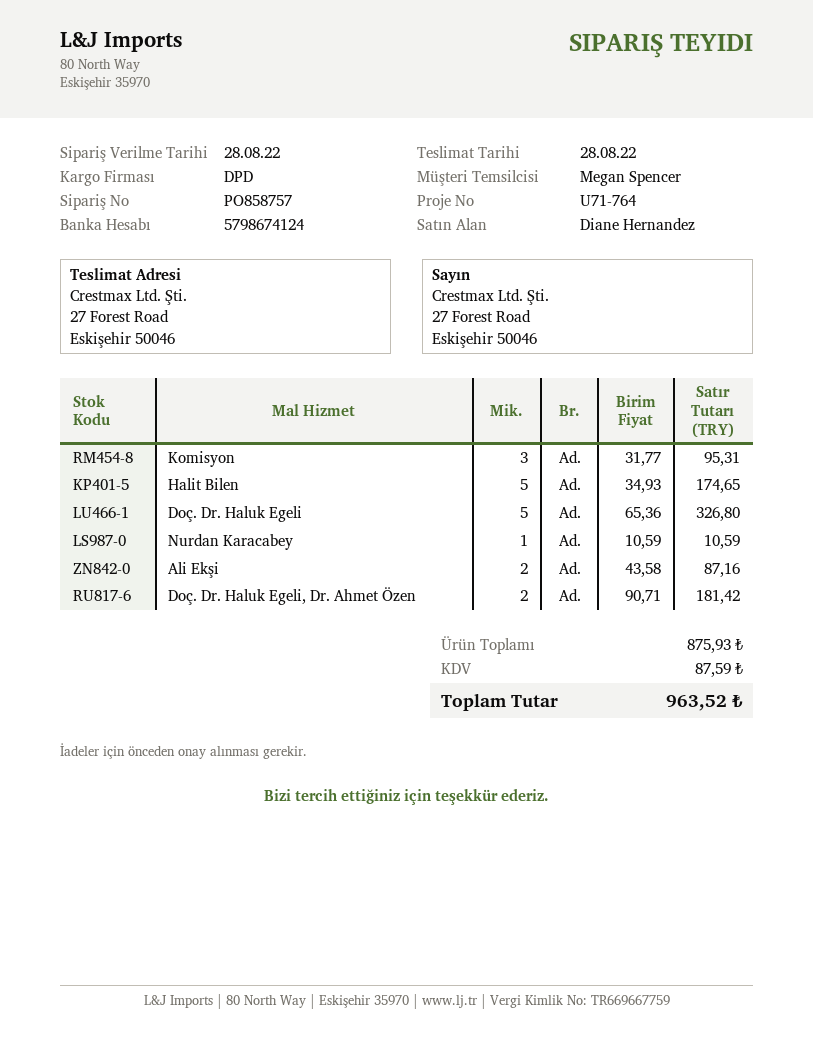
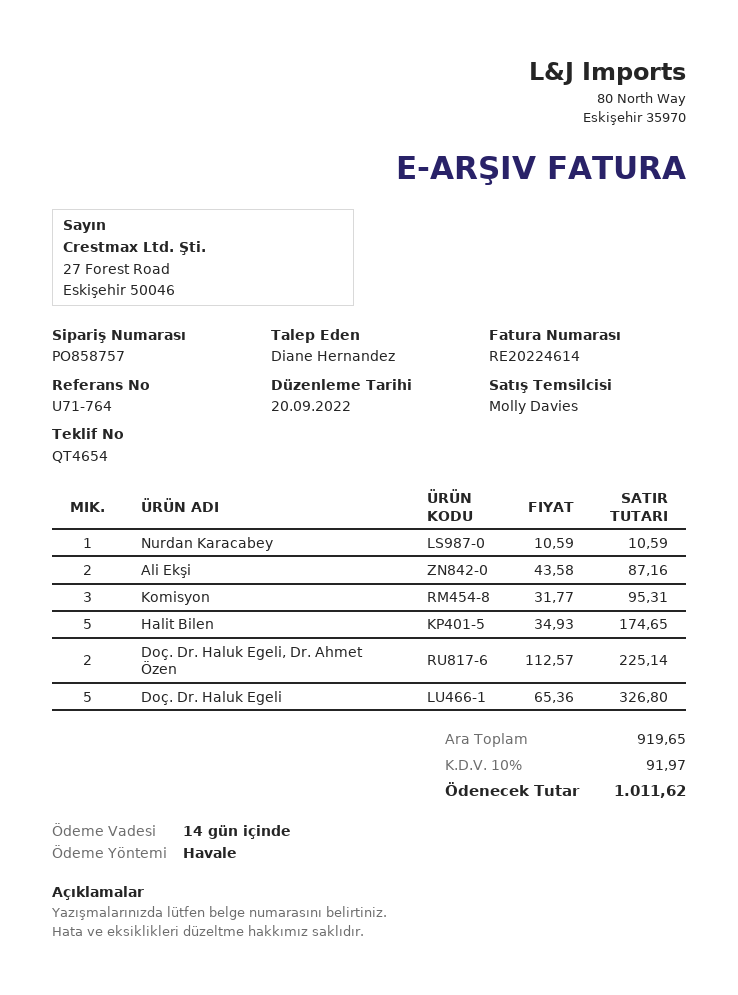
sales rep: Megan Spencer -> Molly Davies
Doç. Dr. Haluk Egeli, Dr. Ahmet Özen: 2 x 90.71 = 181.42 -> 2 x 112.57 = 225.14
subtotal: 875.93 -> 919.65
tax: 87.59 -> 91.97
total: 963.52 -> 1011.62

